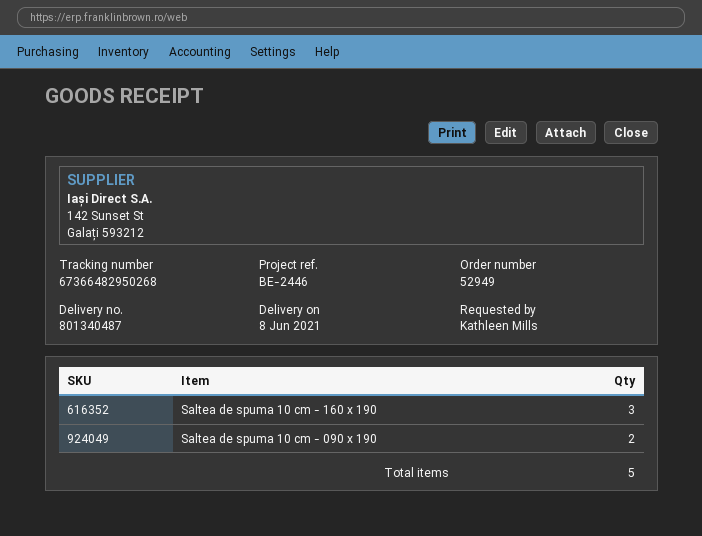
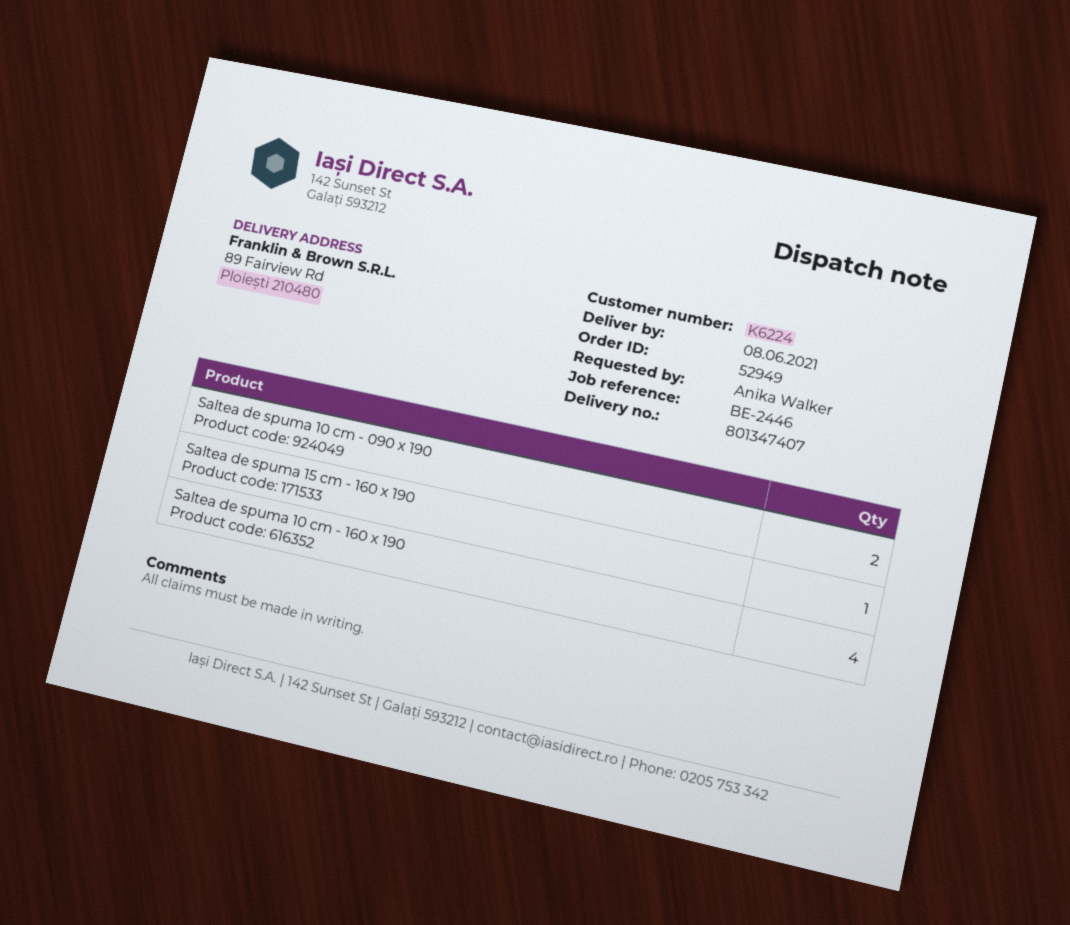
delivery note number: 801340487 -> 801347407
ordered by: Kathleen Mills -> Anika Walker
Saltea de spuma 10 cm - 160 x 190: 3 -> 4
Saltea de spuma 15 cm - 160 x 190: none -> 1

